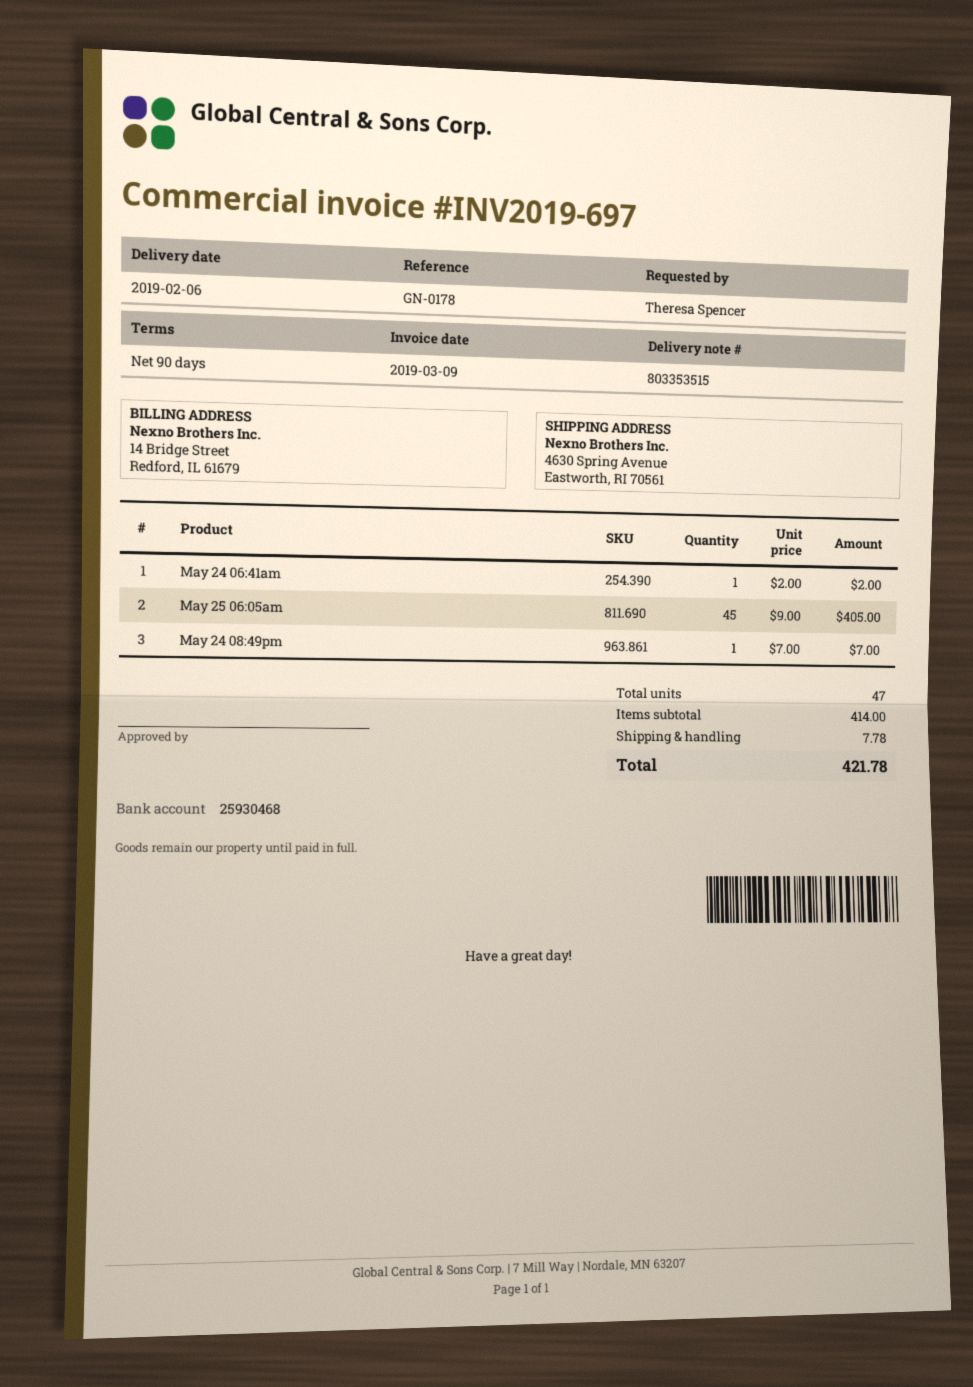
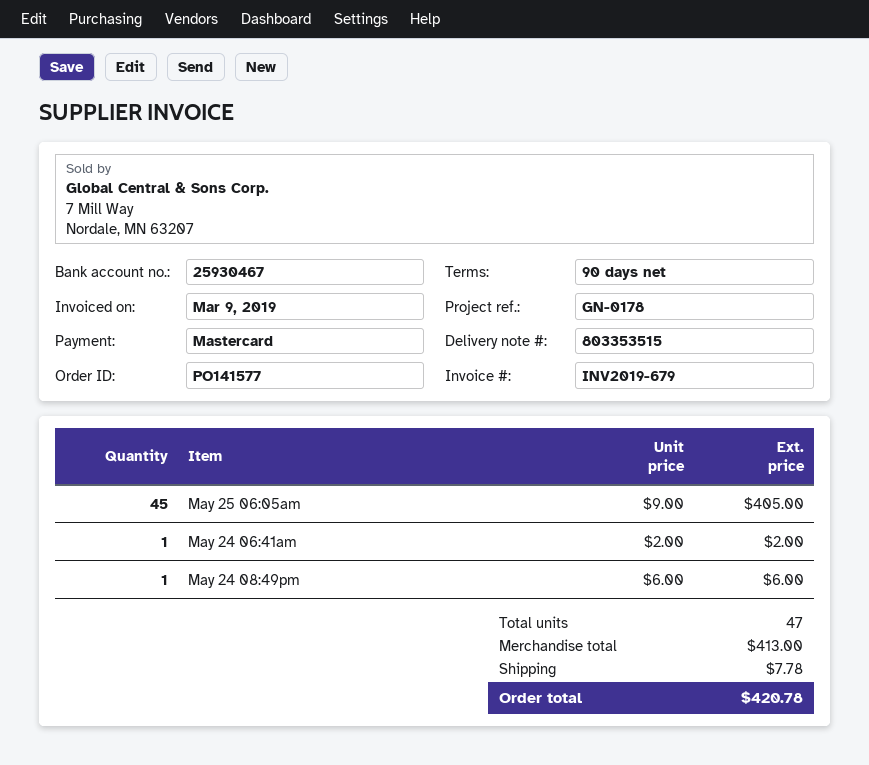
invoice number: INV2019-697 -> INV2019-679
bank account: 25930468 -> 25930467
May 24 08:49pm: 1 x 7.00 = 7.00 -> 1 x 6.00 = 6.00
subtotal: 414.00 -> 413.00
total: 421.78 -> 420.78

